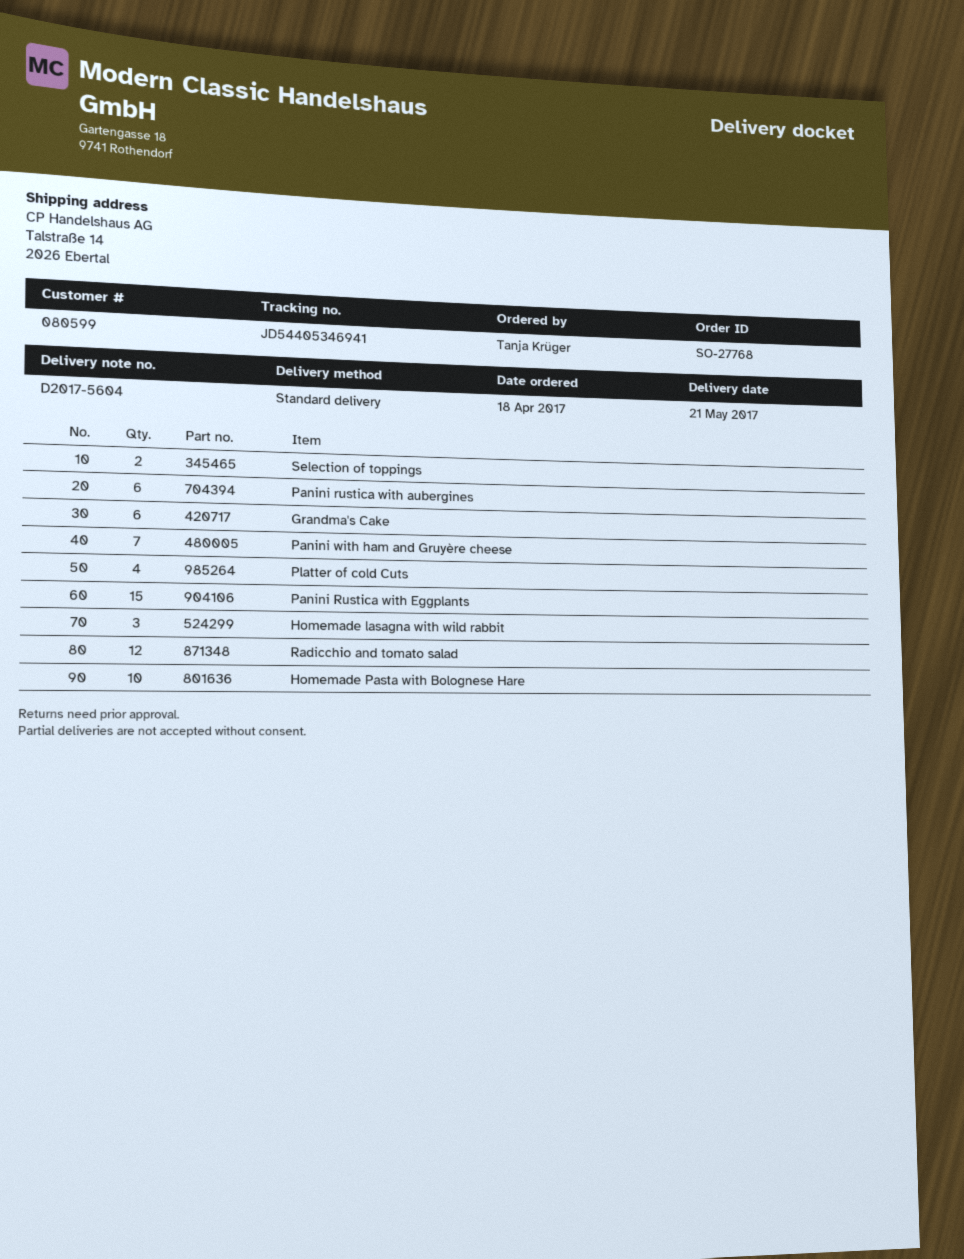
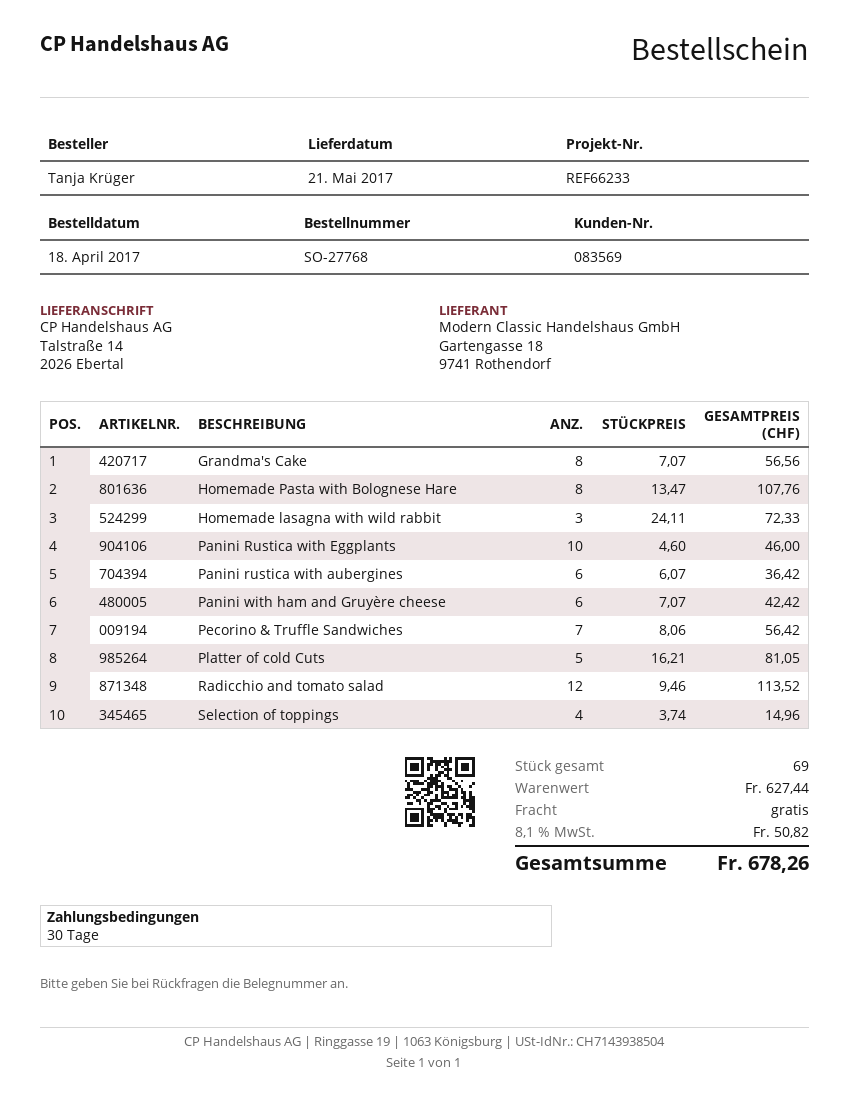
customer number: 080599 -> 083569
Selection of toppings: 2 -> 4
Grandma's Cake: 6 -> 8
Panini with ham and Gruyère cheese: 7 -> 6
Platter of cold Cuts: 4 -> 5
Panini Rustica with Eggplants: 15 -> 10
Homemade Pasta with Bolognese Hare: 10 -> 8
Pecorino & Truffle Sandwiches: none -> 7

